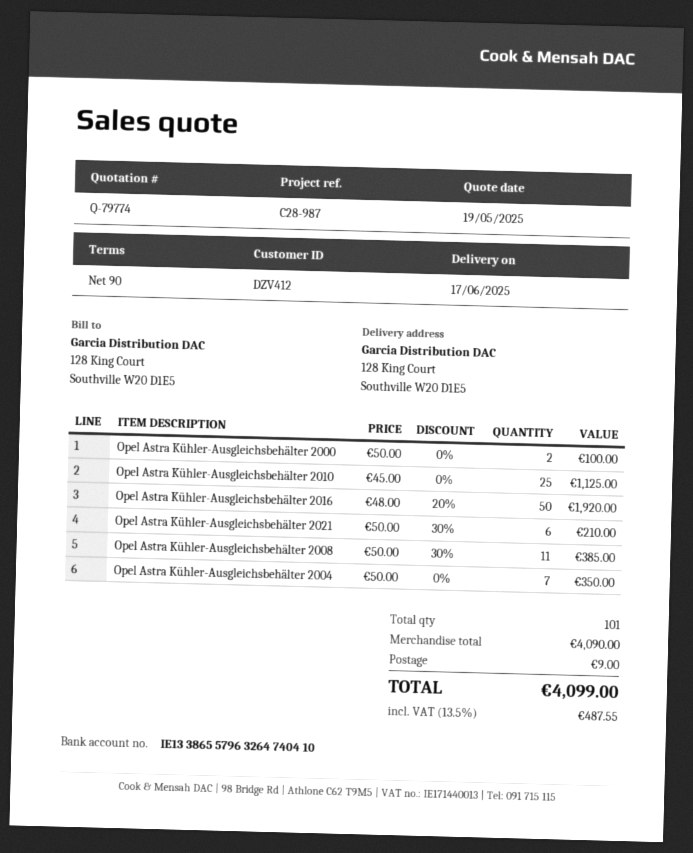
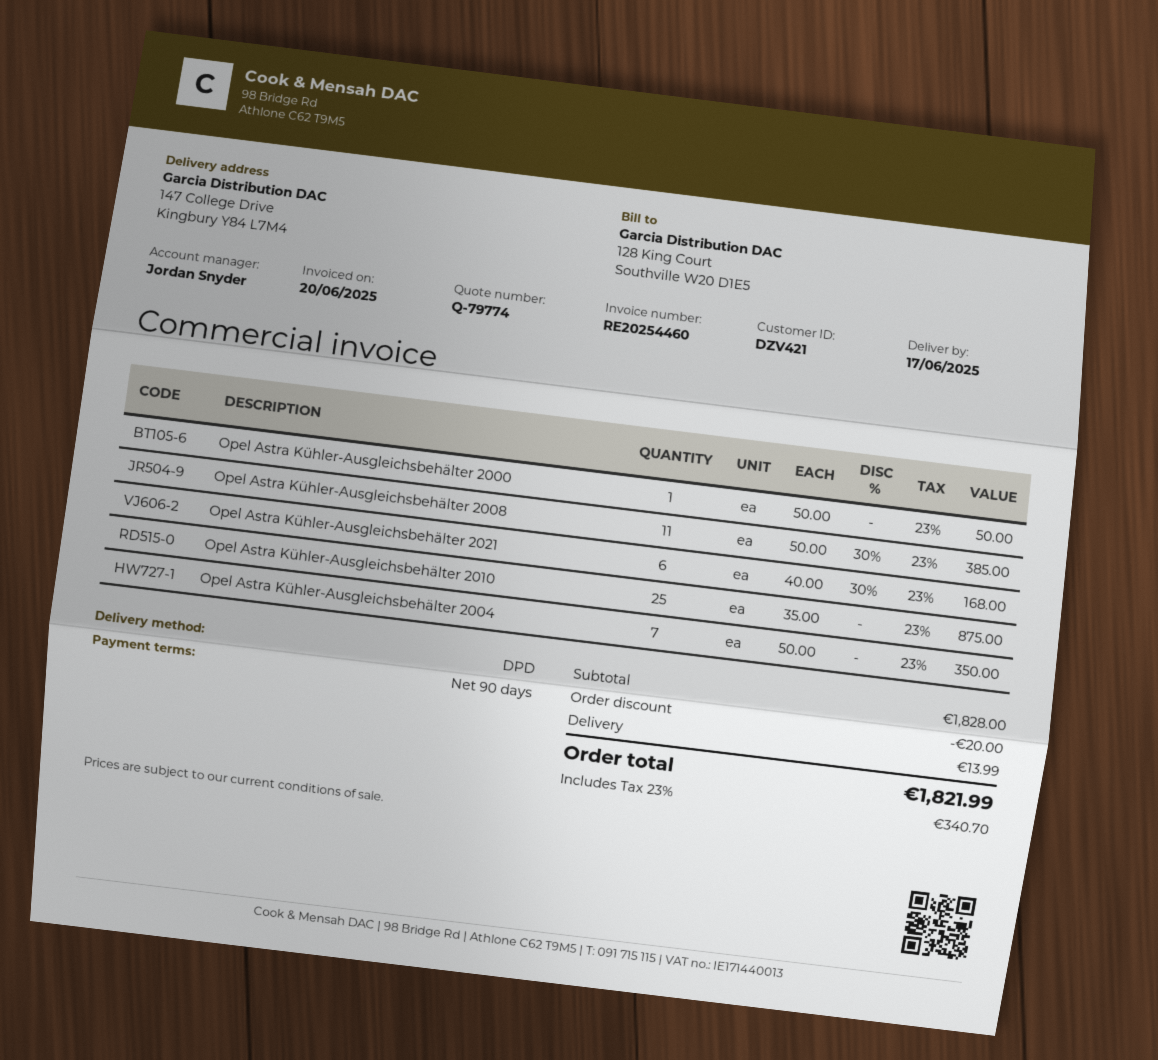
customer number: DZV412 -> DZV421
ship to: 128 King Court, Southville W20 D1E5 -> 147 College Drive, Kingbury Y84 L7M4
Opel Astra Kühler-Ausgleichsbehälter 2000: 2 x 50.00 = 100.00 -> 1 x 50.00 = 50.00
Opel Astra Kühler-Ausgleichsbehälter 2010: 25 x 45.00 = 1125.00 -> 25 x 35.00 = 875.00
Opel Astra Kühler-Ausgleichsbehälter 2016: 50 x 48.00 - 20% = 1920.00 -> none
Opel Astra Kühler-Ausgleichsbehälter 2021: 6 x 50.00 - 30% = 210.00 -> 6 x 40.00 - 30% = 168.00
subtotal: 4090.00 -> 1828.00
discount: none -> 20.00
shipping: 9.00 -> 13.99
tax: 13.5% = 487.55 -> 23% = 340.70
total: 4099.00 -> 1821.99

